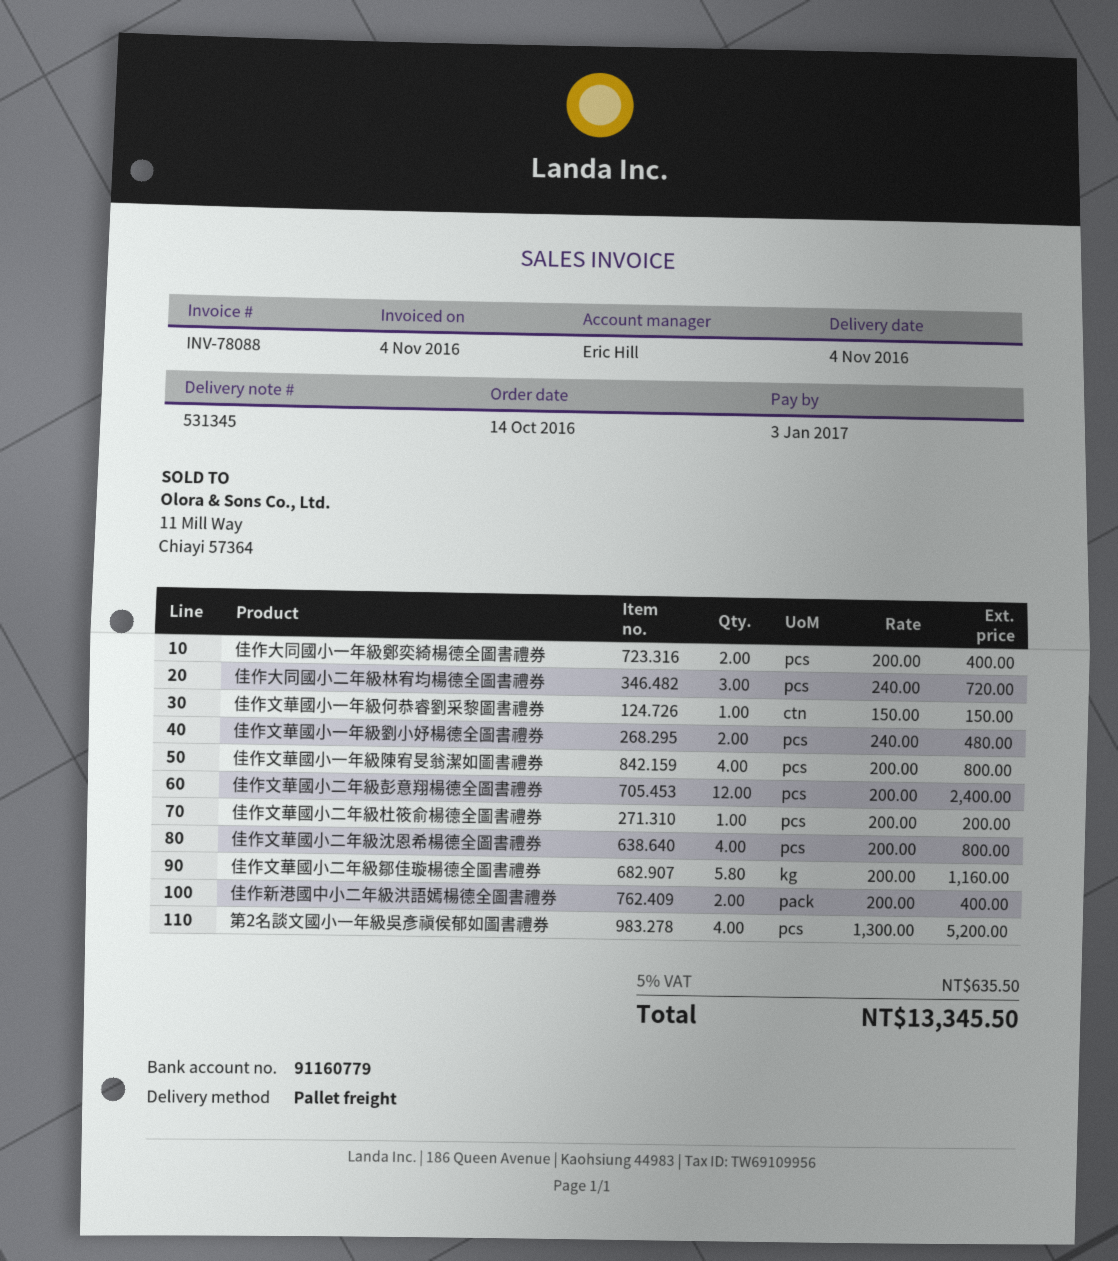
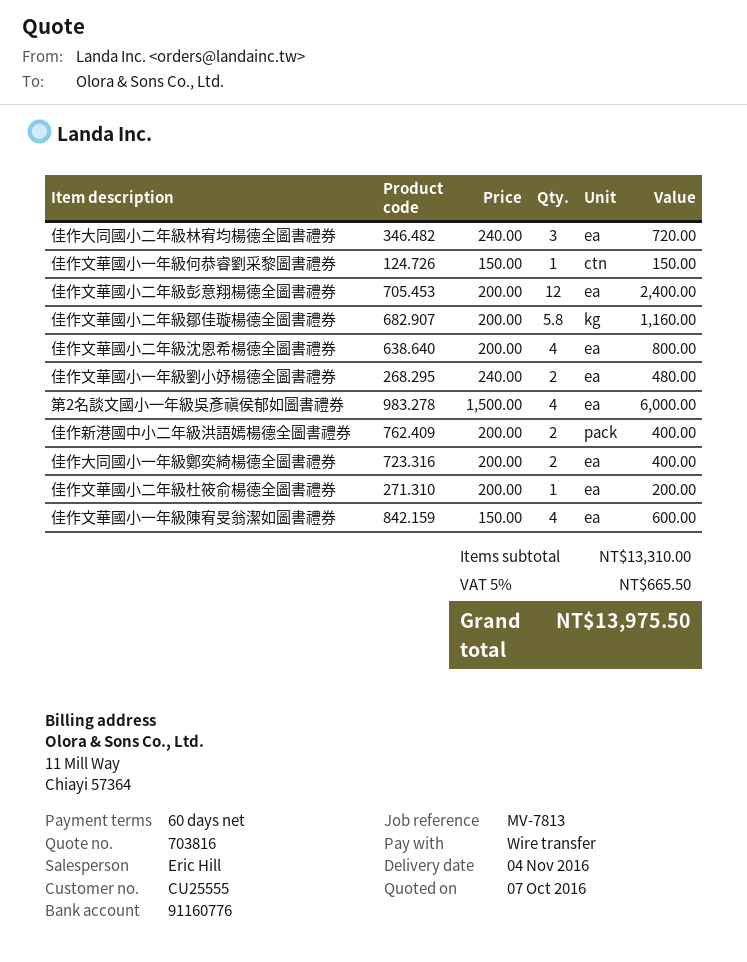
bank account: 91160779 -> 91160776
佳作文華國小一年級陳宥旻翁潔如圖書禮券: 4 x 200.00 = 800.00 -> 4 x 150.00 = 600.00
第2名談文國小一年級吳彥禛侯郁如圖書禮券: 4 x 1300.00 = 5200.00 -> 4 x 1500.00 = 6000.00
tax: 5% = 635.50 -> 5% = 665.50
total: 13345.50 -> 13975.50

